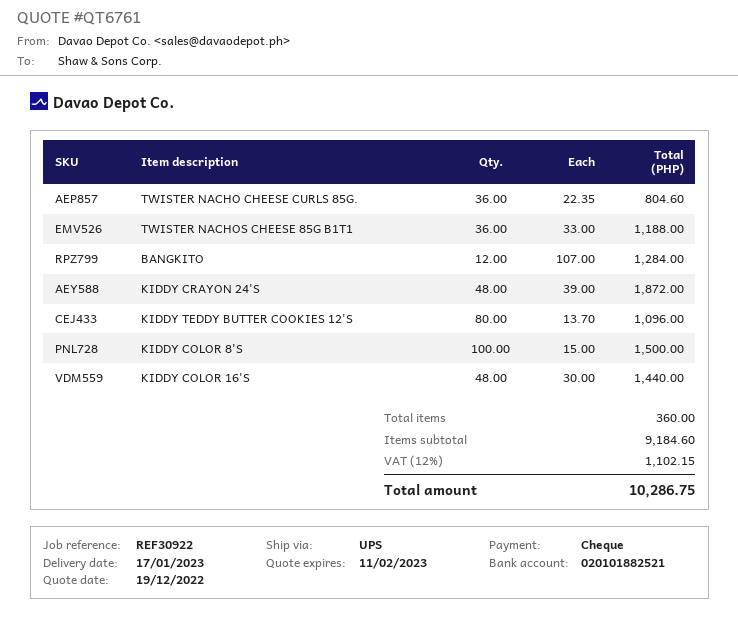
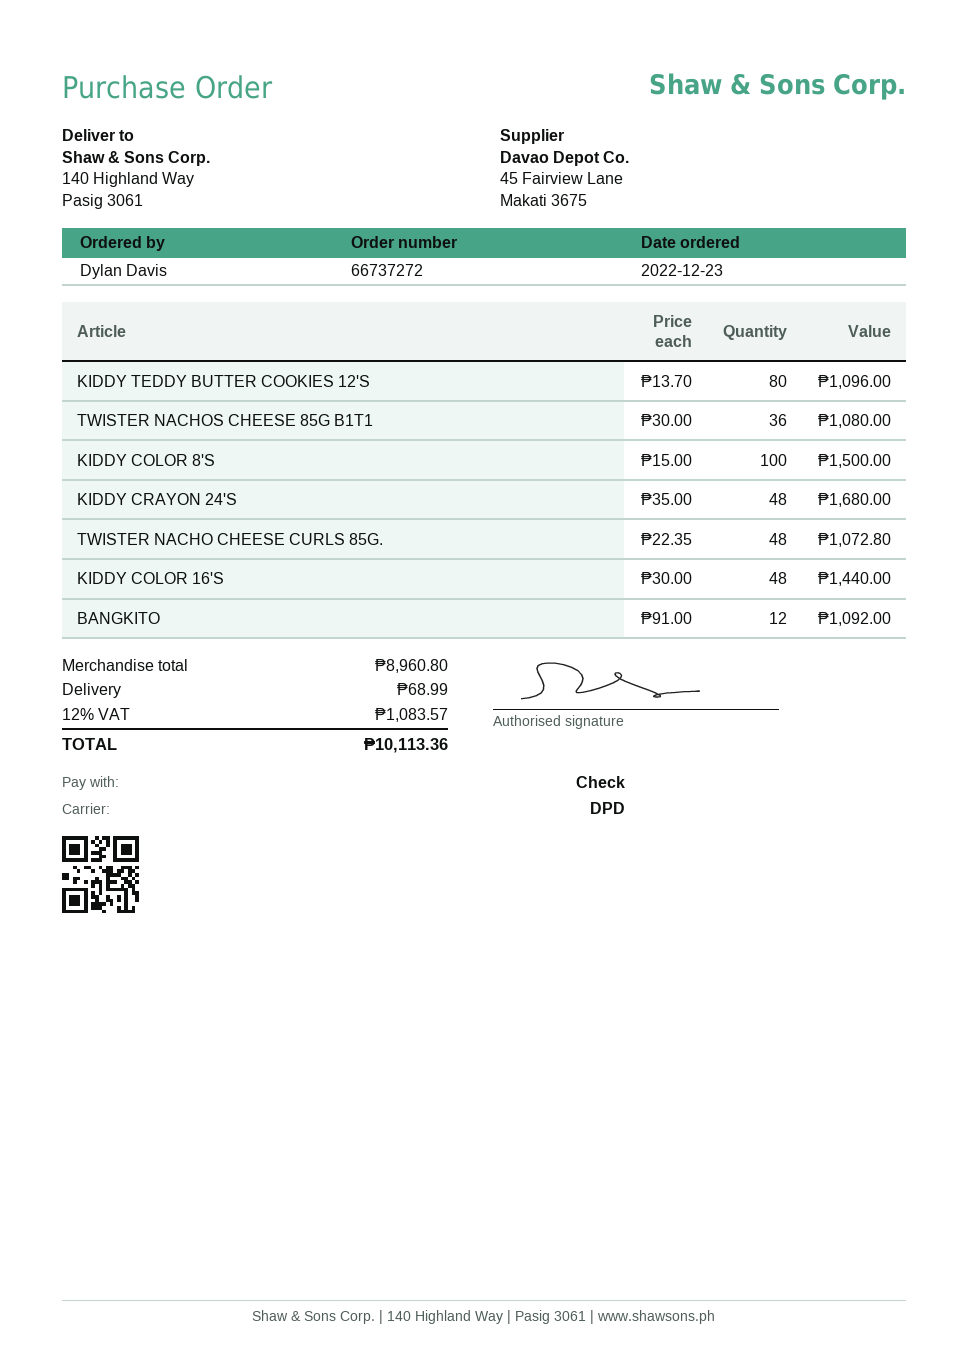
shipping method: UPS -> DPD
TWISTER NACHO CHEESE CURLS 85G.: 36 x 22.35 = 804.60 -> 48 x 22.35 = 1072.80
TWISTER NACHOS CHEESE 85G B1T1: 36 x 33.00 = 1188.00 -> 36 x 30.00 = 1080.00
BANGKITO: 12 x 107.00 = 1284.00 -> 12 x 91.00 = 1092.00
KIDDY CRAYON 24'S: 48 x 39.00 = 1872.00 -> 48 x 35.00 = 1680.00
subtotal: 9184.60 -> 8960.80
shipping: none -> 68.99
tax: 12% = 1102.15 -> 12% = 1083.57
total: 10286.75 -> 10113.36

